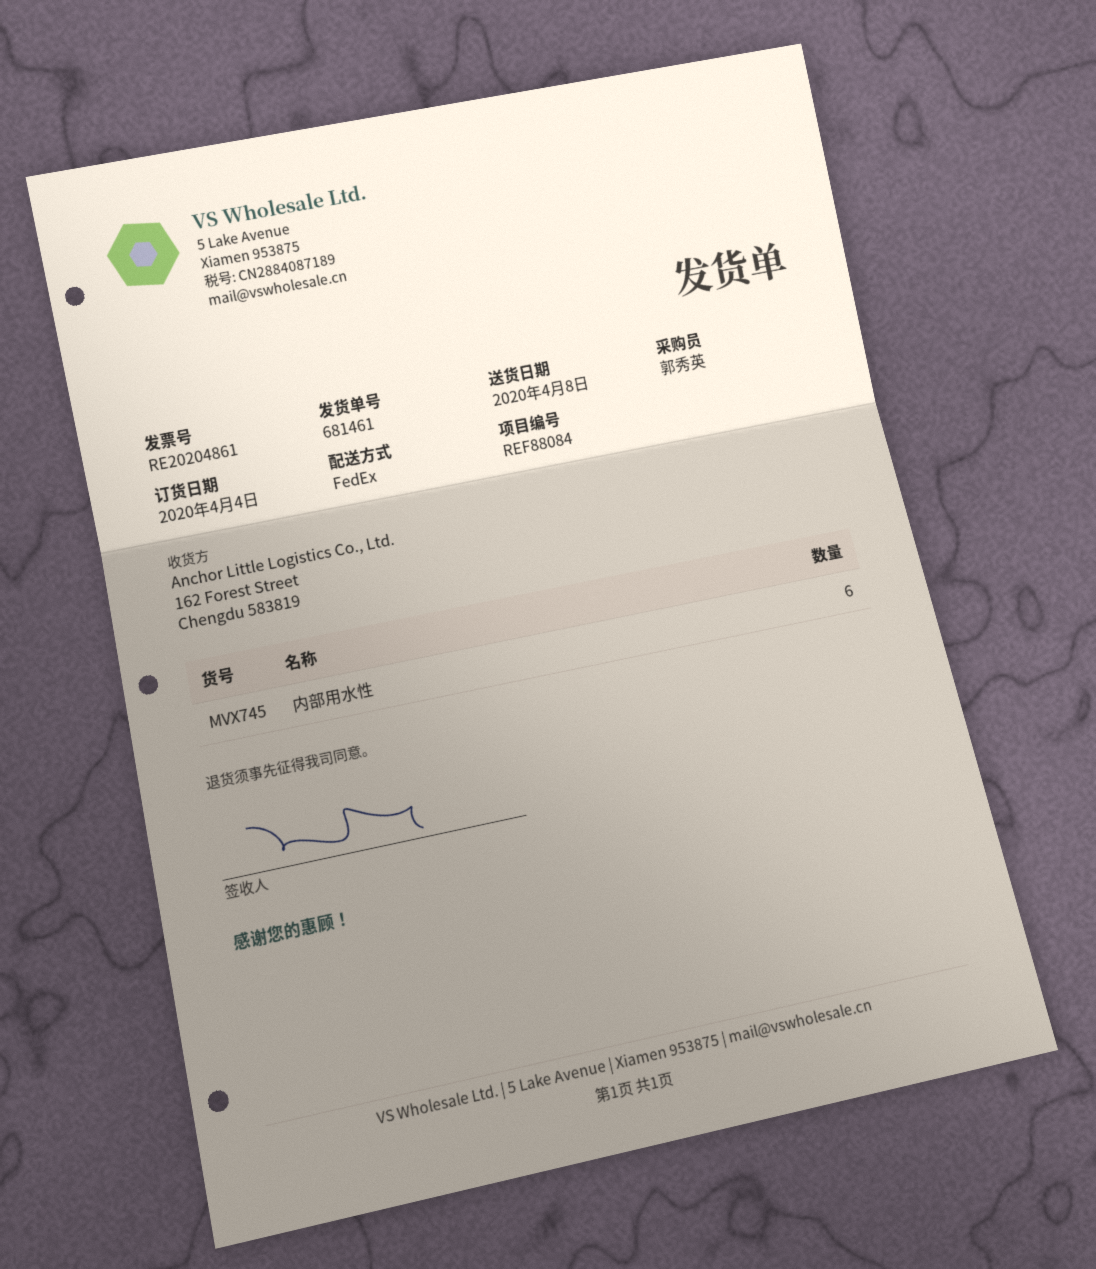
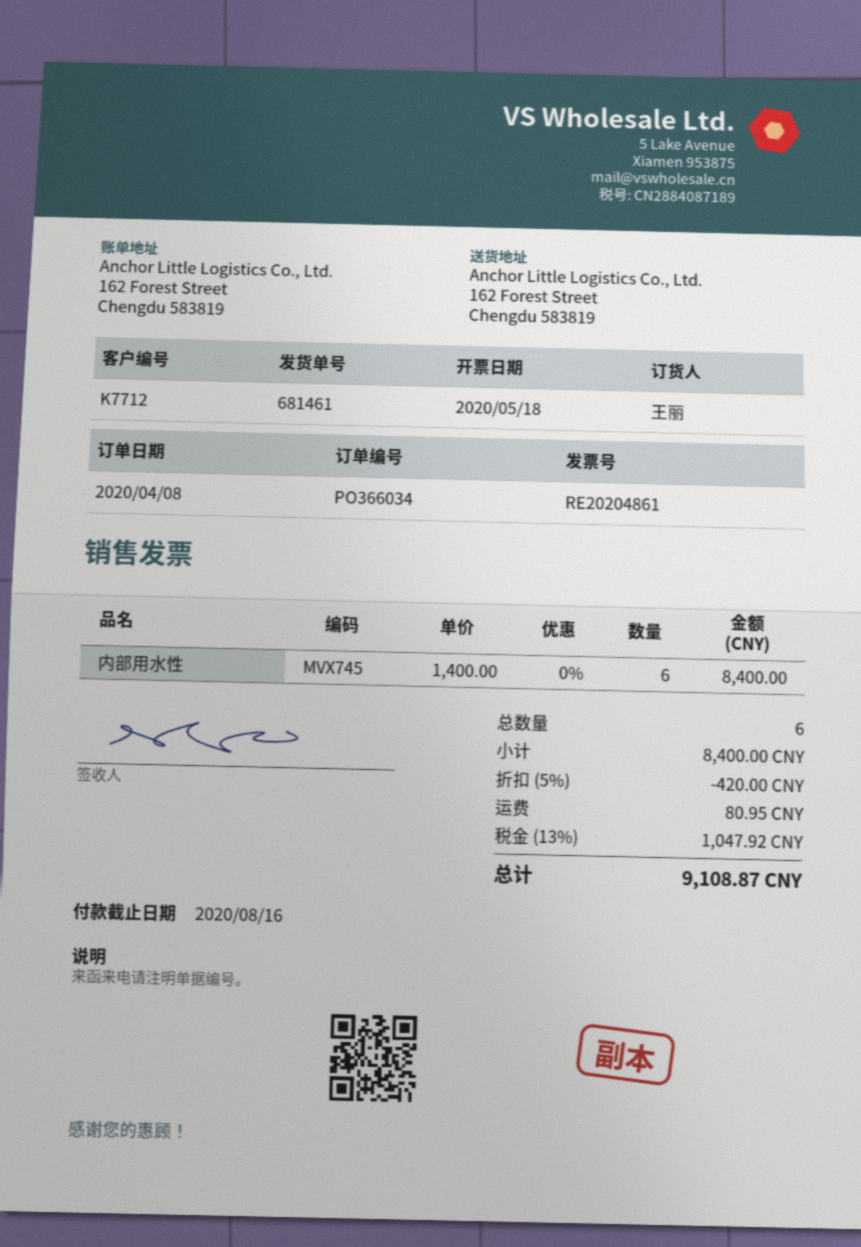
order date: 2020-04-04 -> 2020-04-08
ordered by: 郭秀英 -> 王丽

